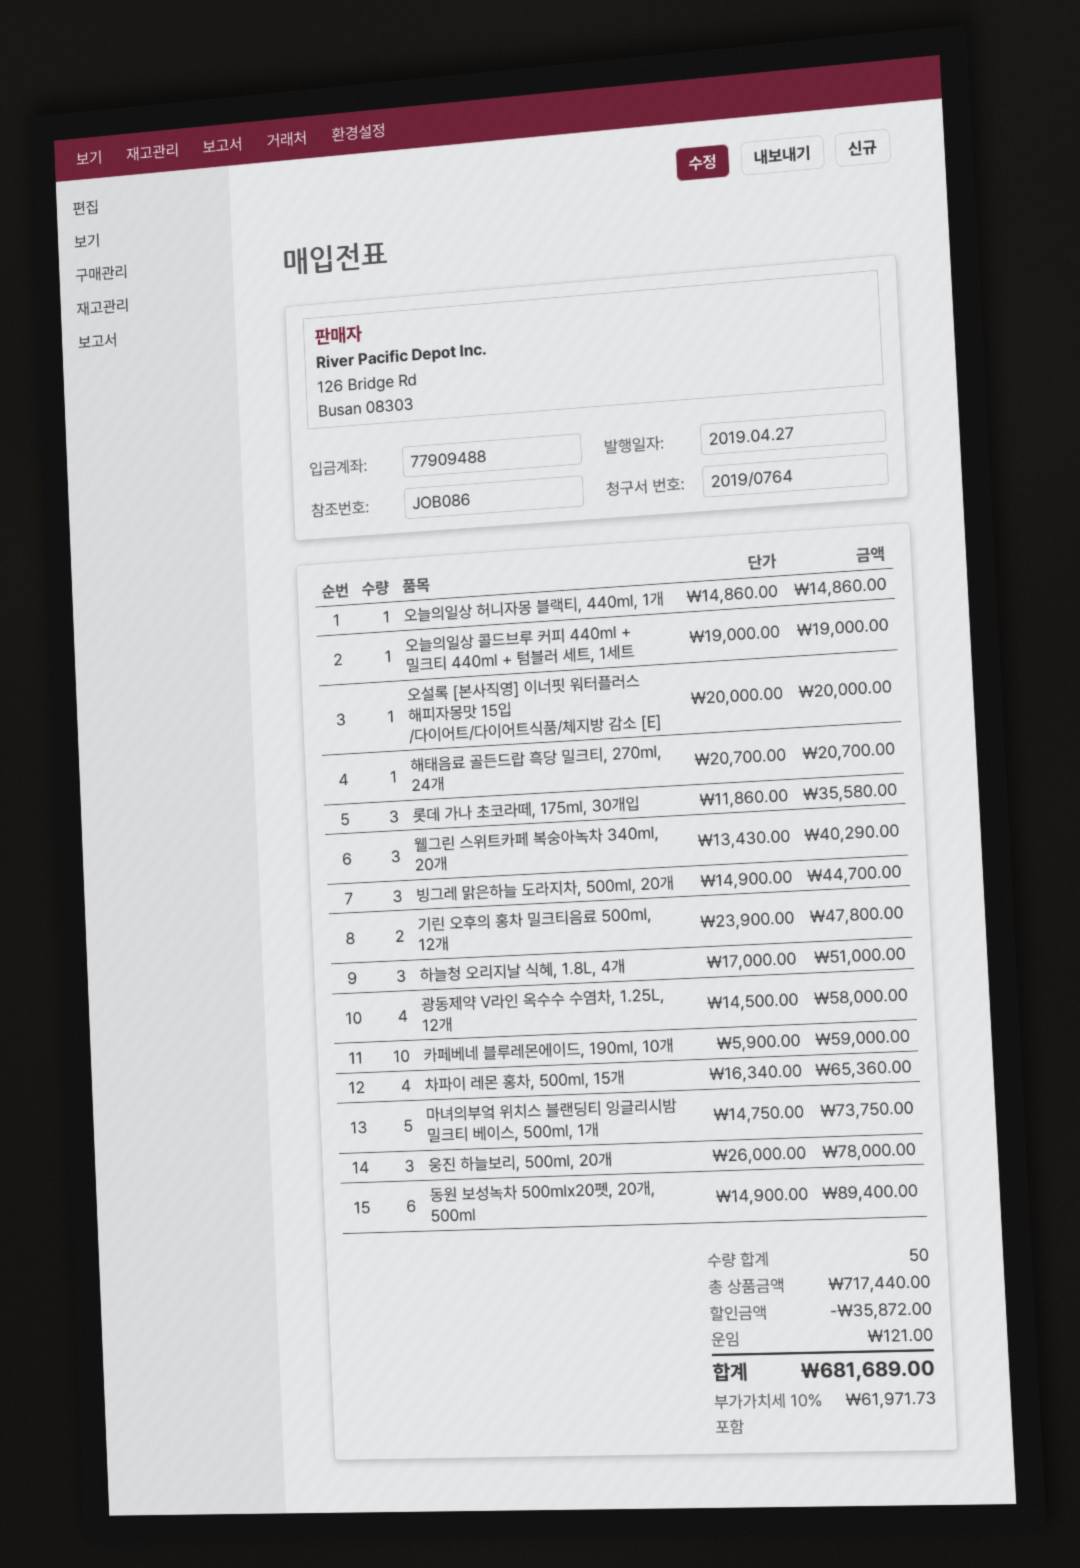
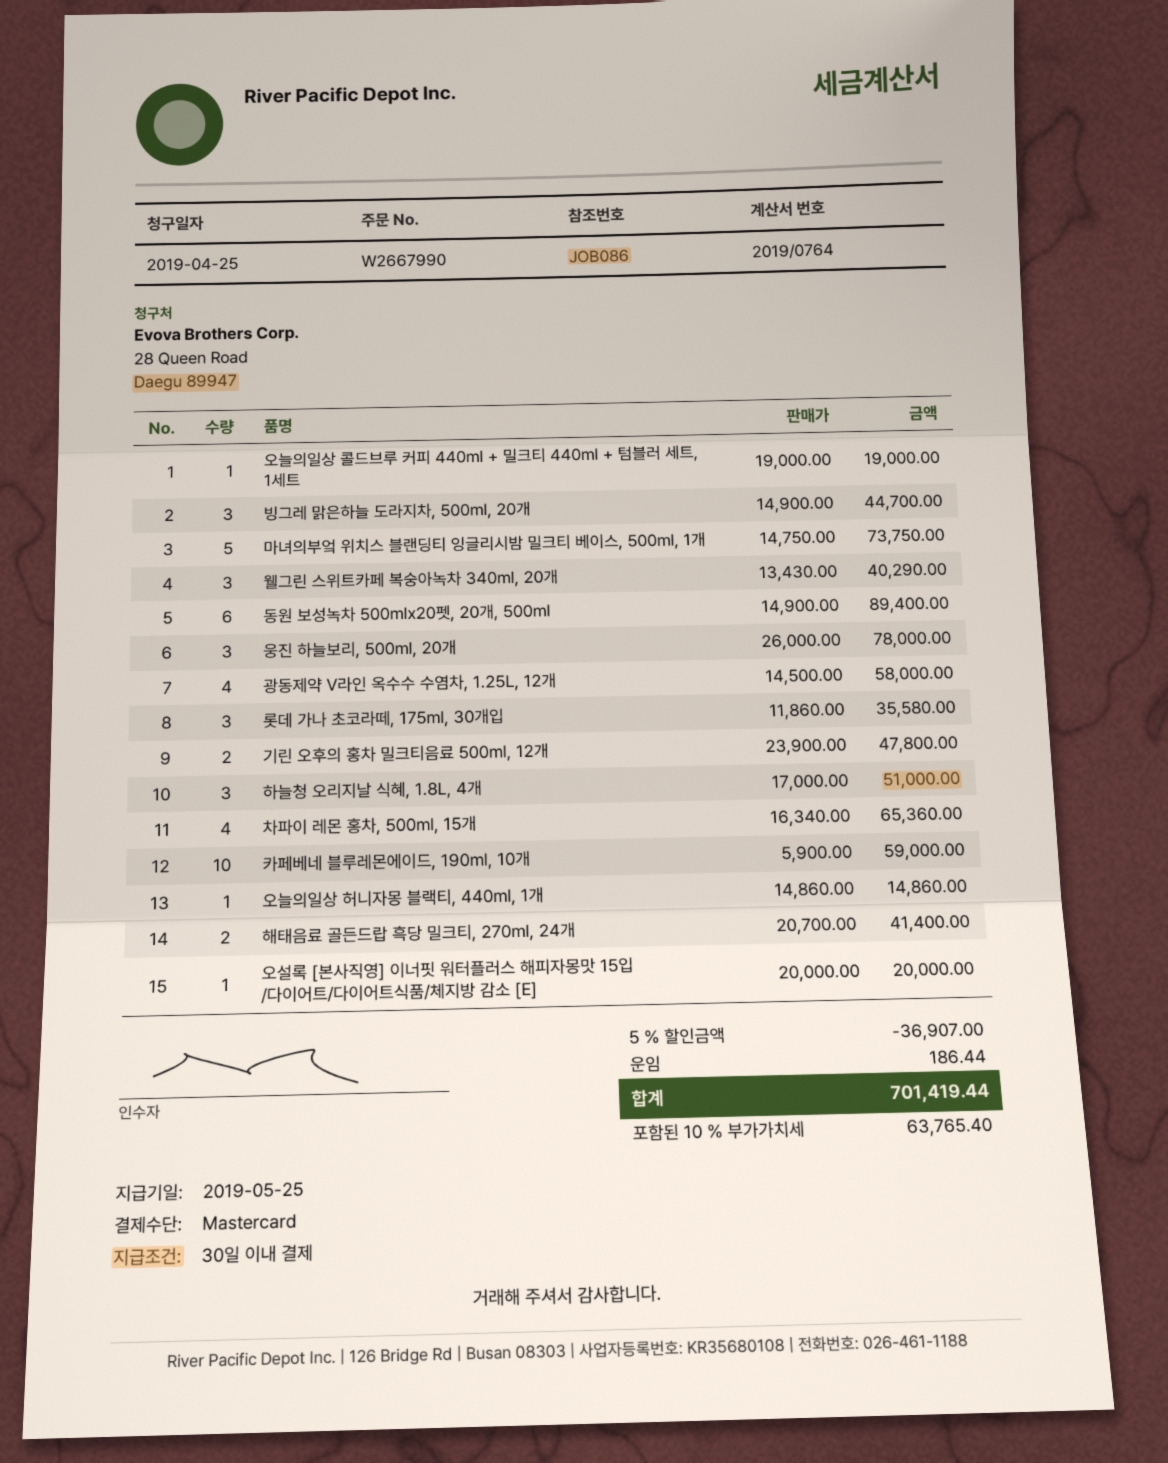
invoice date: 2019-04-27 -> 2019-04-25
해태음료 골든드랍 흑당 밀크티, 270ml, 24개: 1 x 20700.00 = 20700.00 -> 2 x 20700.00 = 41400.00
discount: 35872.00 -> 36907.00
shipping: 121.00 -> 186.44
tax: 10% = 61971.73 -> 10% = 63765.40
total: 681689.00 -> 701419.44

